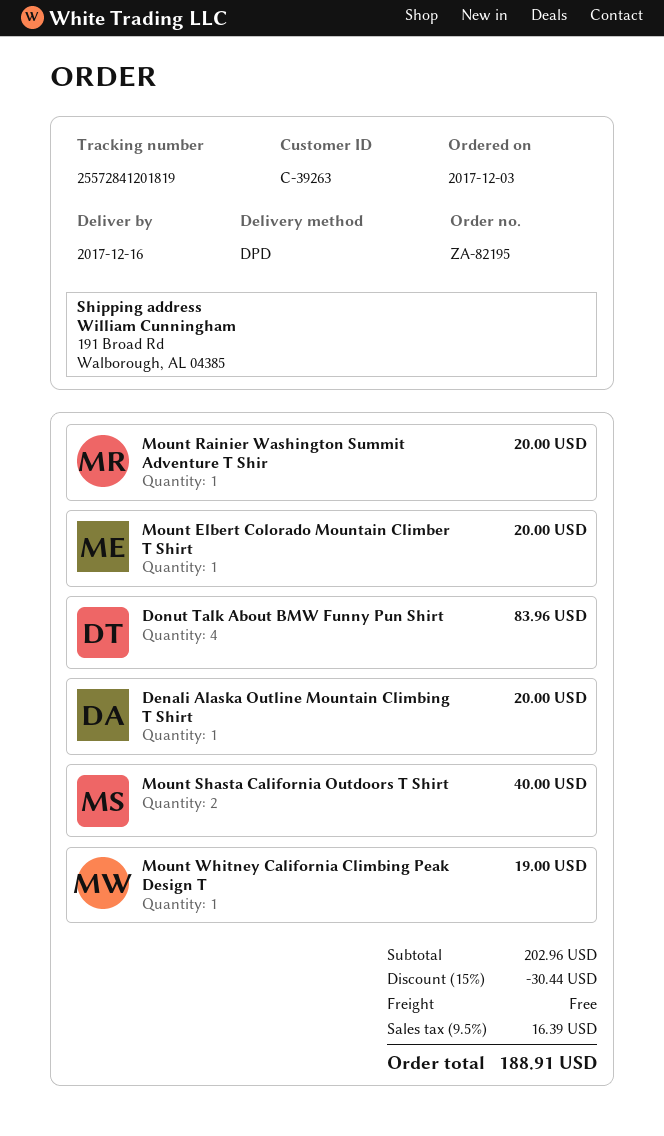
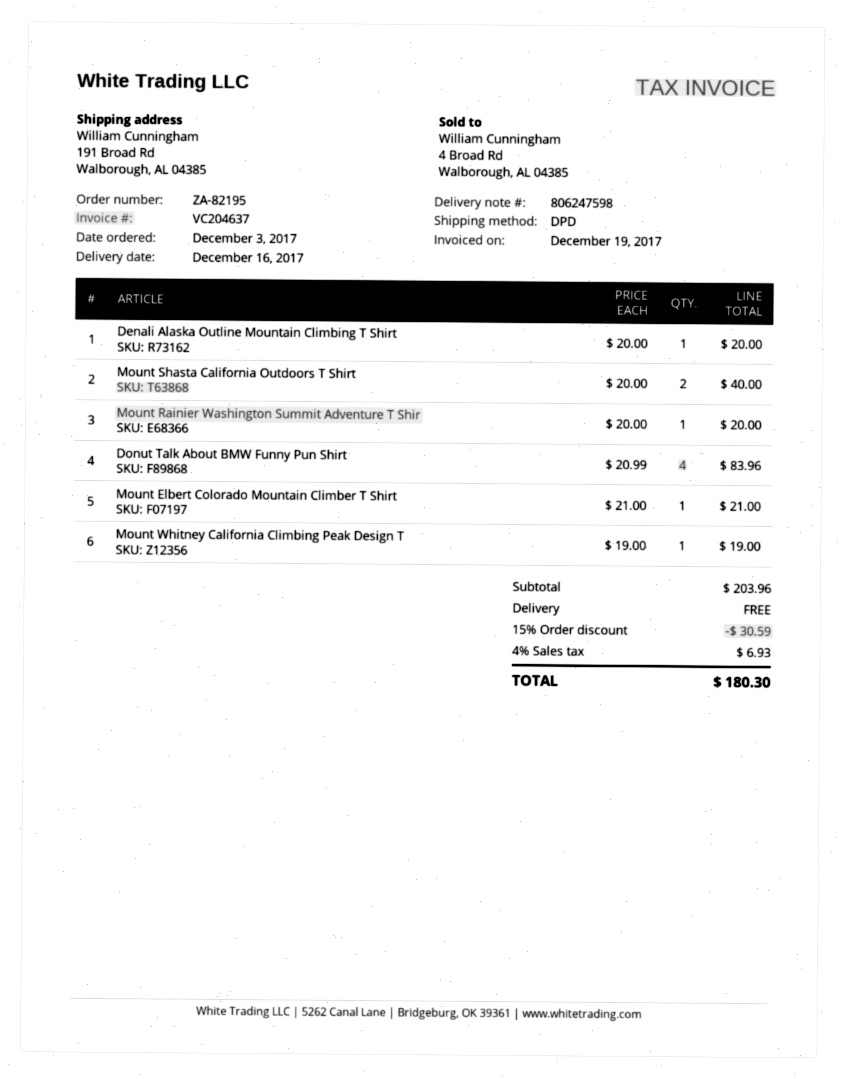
Mount Elbert Colorado Mountain Climber T Shirt: 1 for 20.00 -> 1 for 21.00
subtotal: 202.96 -> 203.96
discount: 15% = 30.44 -> 15% = 30.59
tax: 9.5% = 16.39 -> 4% = 6.93
total: 188.91 -> 180.30

